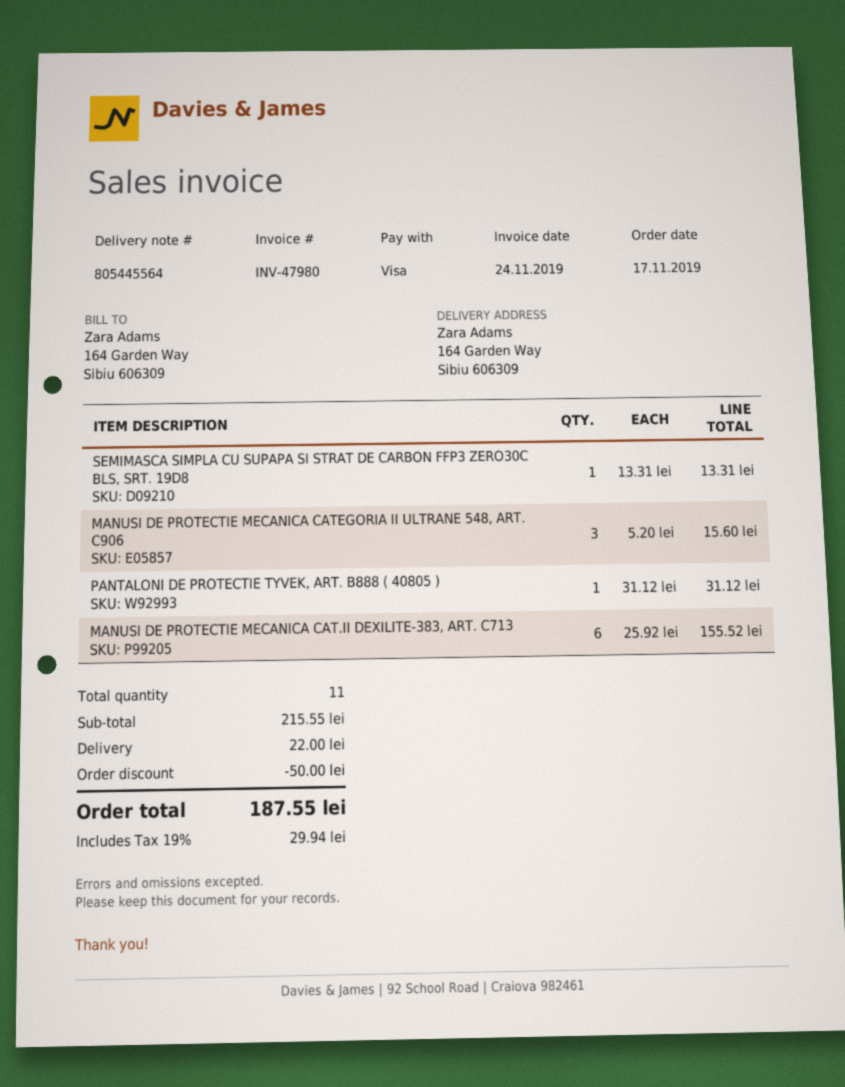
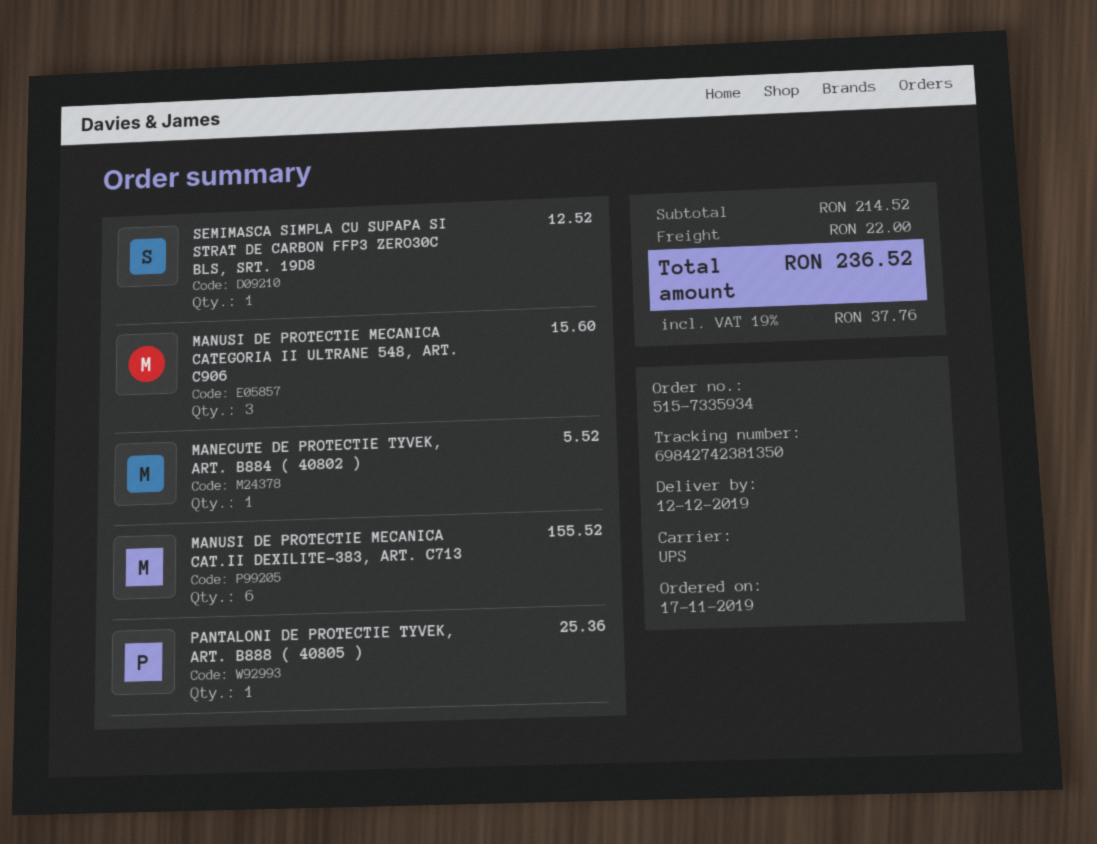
SEMIMASCA SIMPLA CU SUPAPA SI STRAT DE CARBON FFP3 ZERO30C BLS, SRT. 19D8: 1 for 13.31 -> 1 for 12.52
PANTALONI DE PROTECTIE TYVEK, ART. B888 ( 40805 ): 1 for 31.12 -> 1 for 25.36
MANECUTE DE PROTECTIE TYVEK, ART. B884 ( 40802 ): none -> 1 for 5.52
subtotal: 215.55 -> 214.52
discount: 50.00 -> none
tax: 19% = 29.94 -> 19% = 37.76
total: 187.55 -> 236.52

